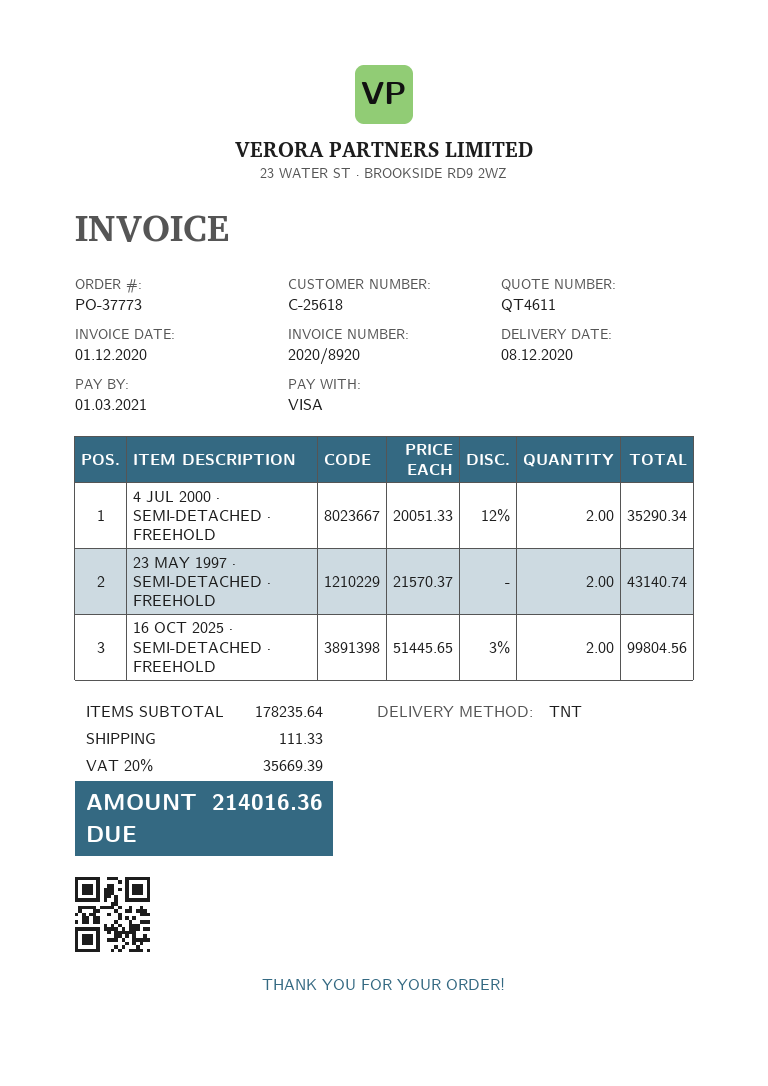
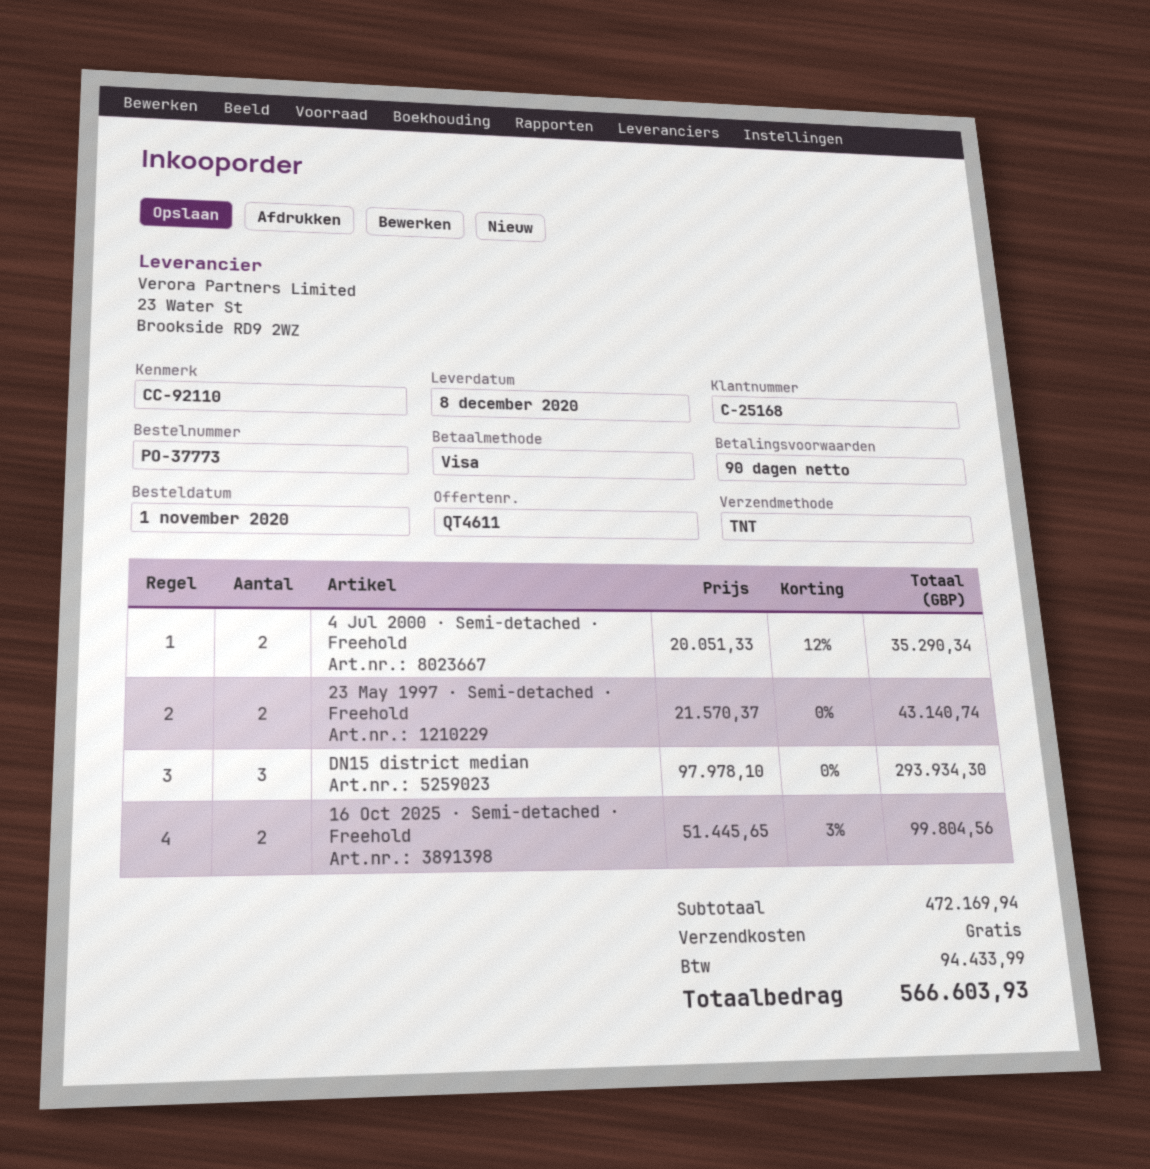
customer number: C-25618 -> C-25168
DN15 district median: none -> 3 x 97978.10 = 293934.30
subtotal: 178235.64 -> 472169.94
shipping: 111.33 -> 0.00
tax: 35669.39 -> 94433.99
total: 214016.36 -> 566603.93

